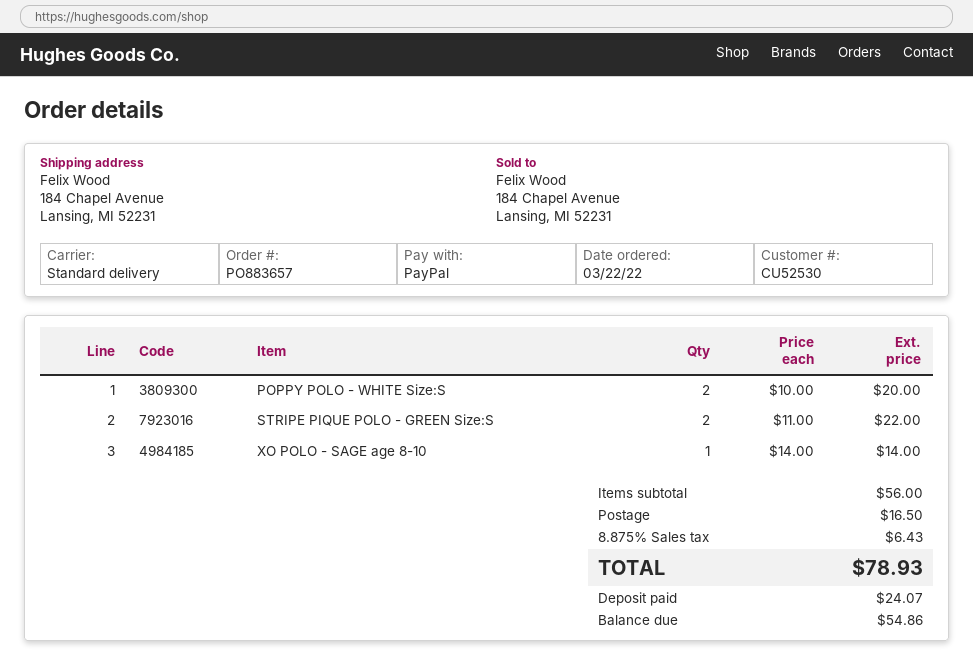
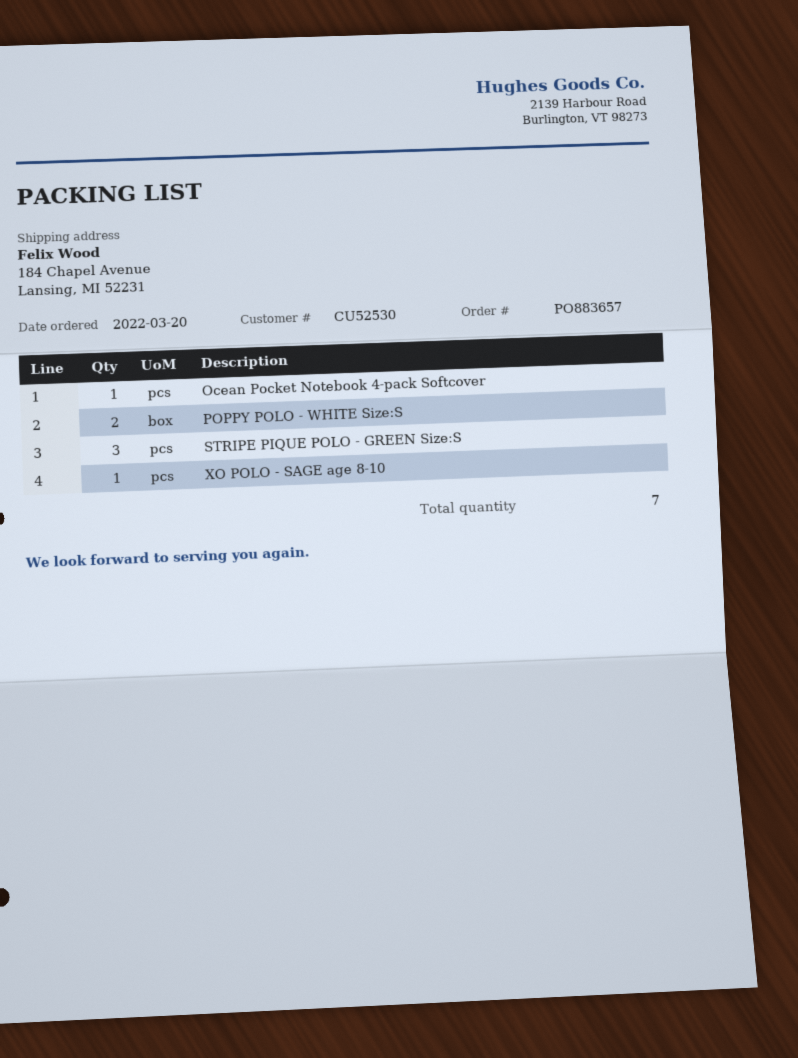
order date: 2022-03-22 -> 2022-03-20
STRIPE PIQUE POLO - GREEN Size:S: 2 -> 3
Ocean Pocket Notebook 4-pack Softcover: none -> 1

